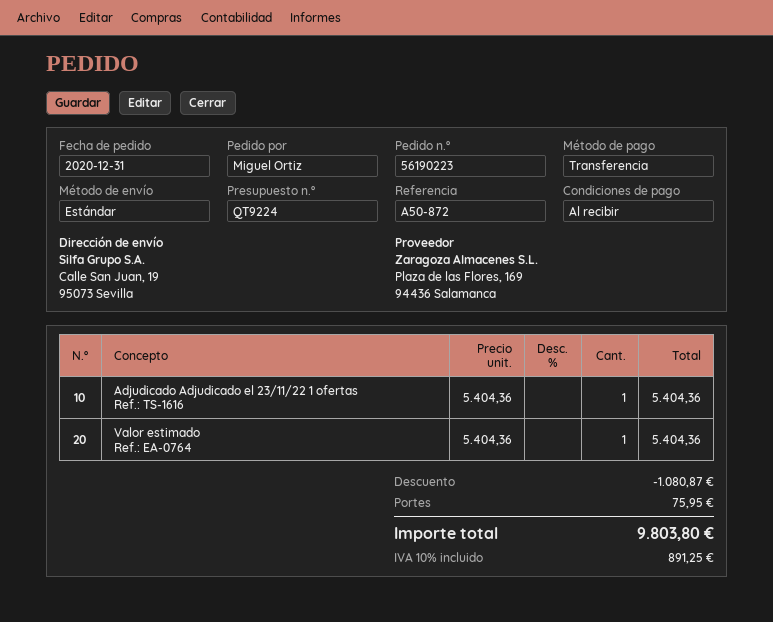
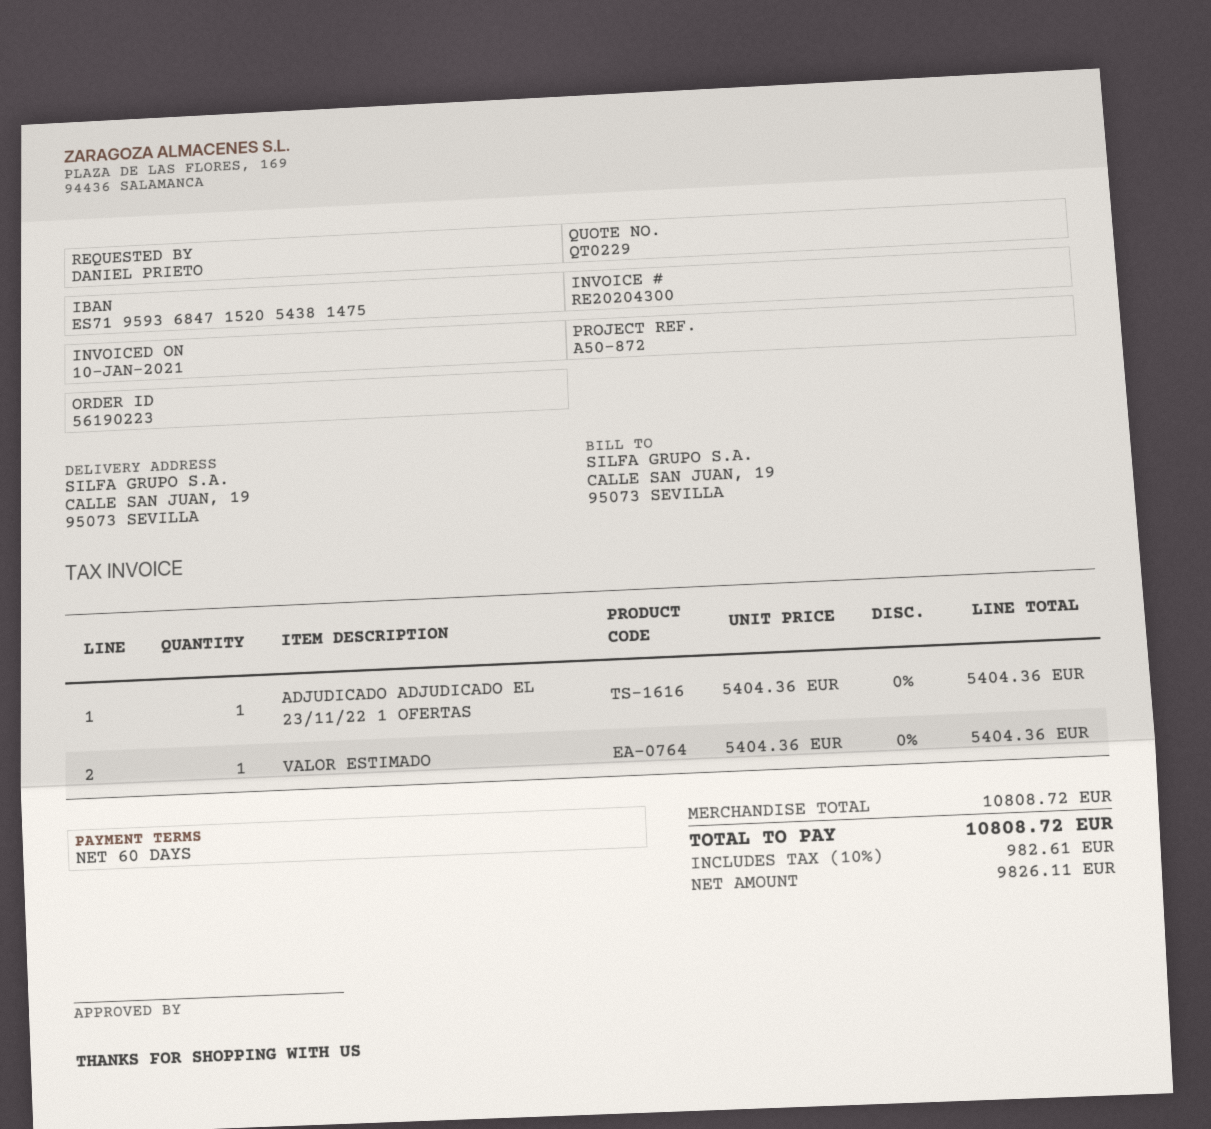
quote number: QT9224 -> QT0229
payment terms: on receipt -> 60 days
ordered by: Miguel Ortiz -> DANIEL PRIETO
discount: 1080.87 -> none
shipping: 75.95 -> none
tax: 10% = 891.25 -> 10% = 982.61
total: 9803.80 -> 10808.72

